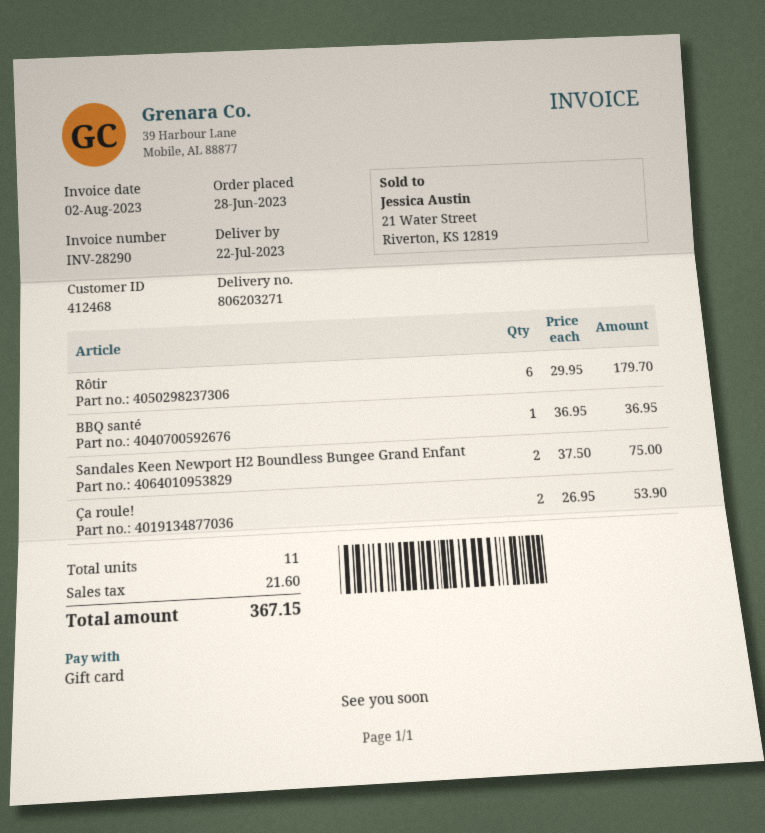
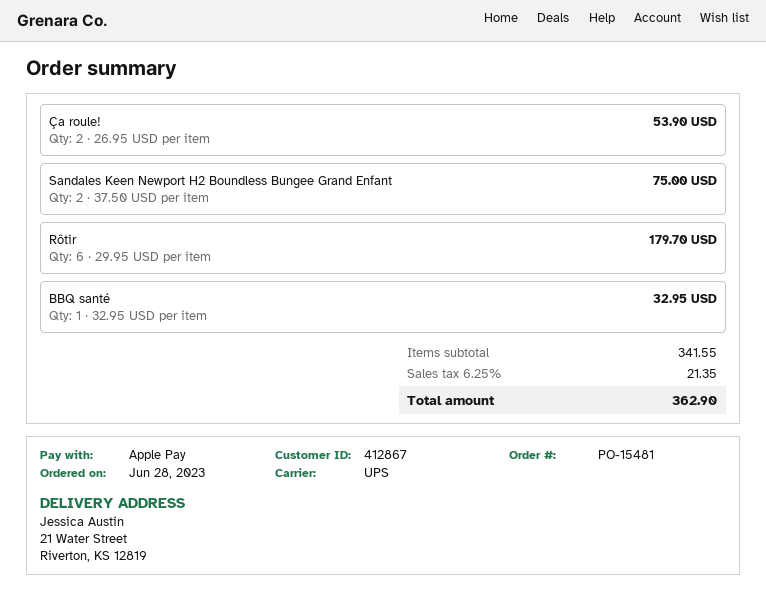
customer number: 412468 -> 412867
payment method: gift card -> Apple Pay
BBQ santé: 1 x 36.95 = 36.95 -> 1 x 32.95 = 32.95
tax: 21.60 -> 21.35
total: 367.15 -> 362.90

